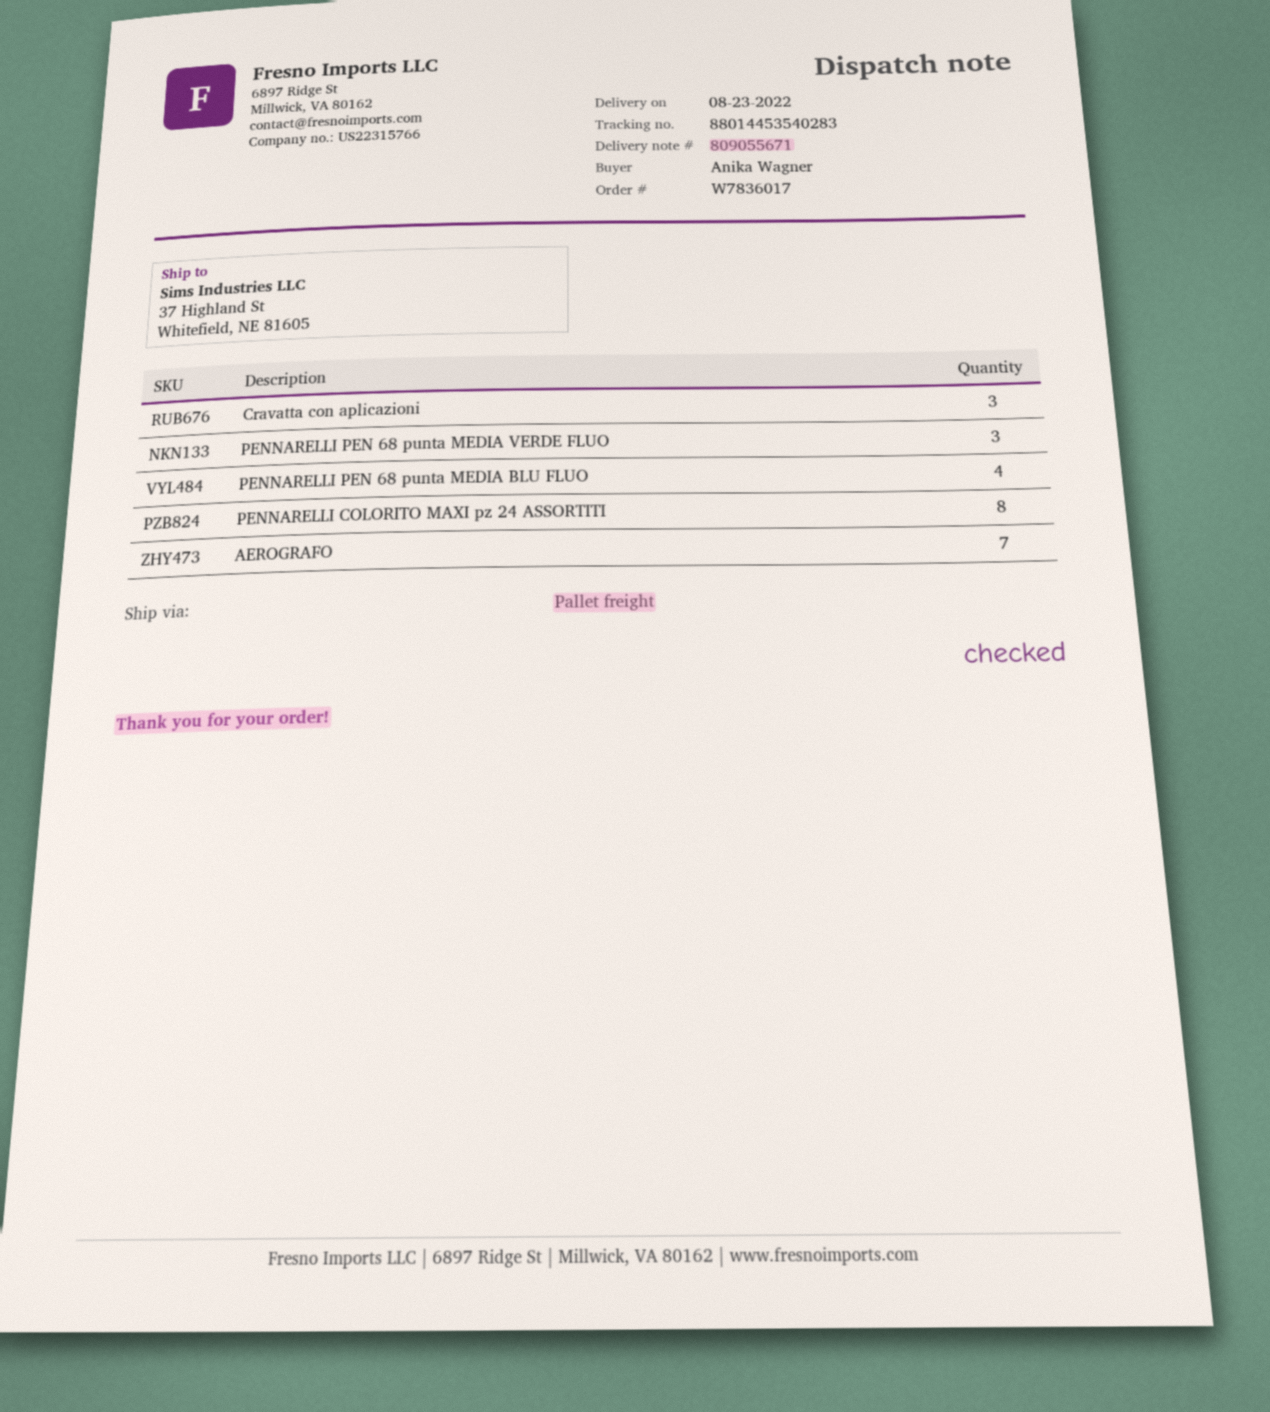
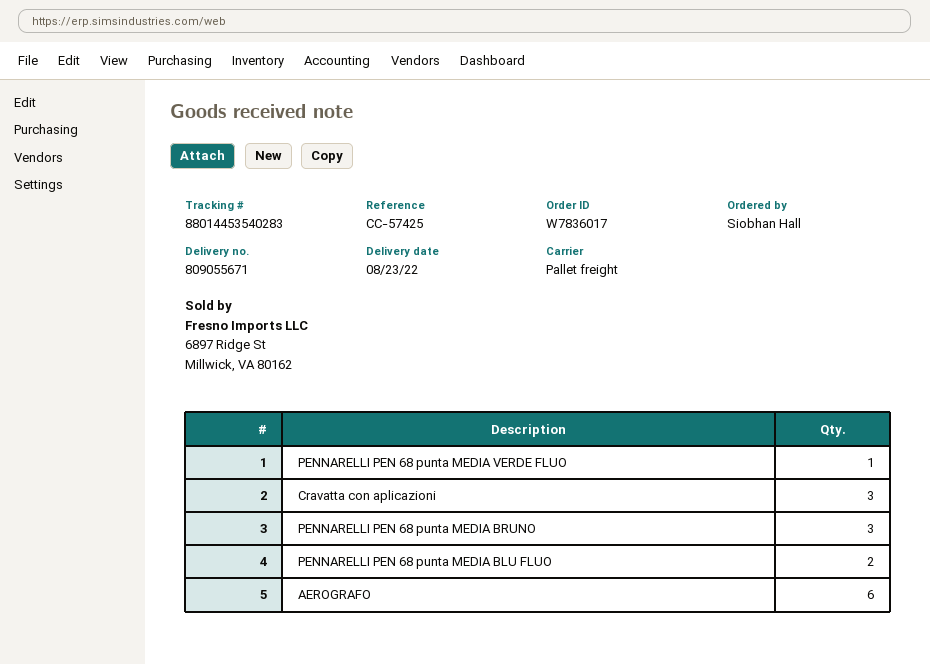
ordered by: Anika Wagner -> Siobhan Hall
PENNARELLI PEN 68 punta MEDIA VERDE FLUO: 3 -> 1
PENNARELLI PEN 68 punta MEDIA BLU FLUO: 4 -> 2
PENNARELLI COLORITO MAXI pz 24 ASSORTITI: 8 -> none
AEROGRAFO: 7 -> 6
PENNARELLI PEN 68 punta MEDIA BRUNO: none -> 3

